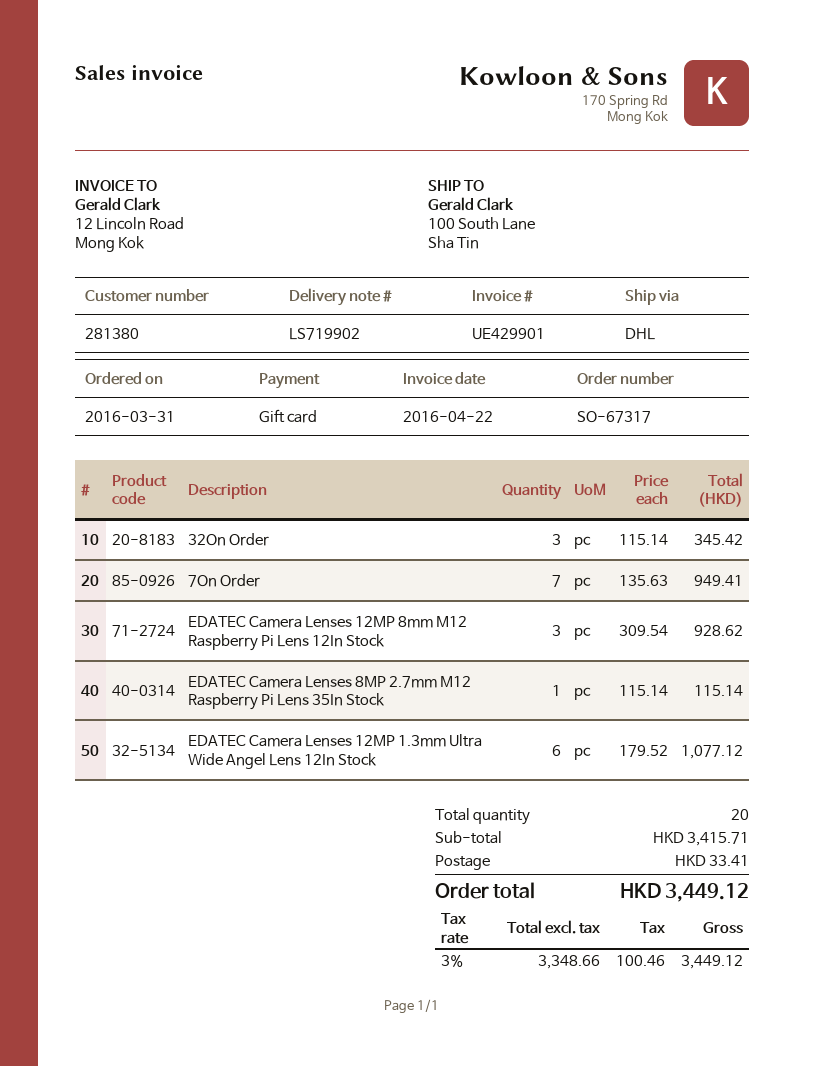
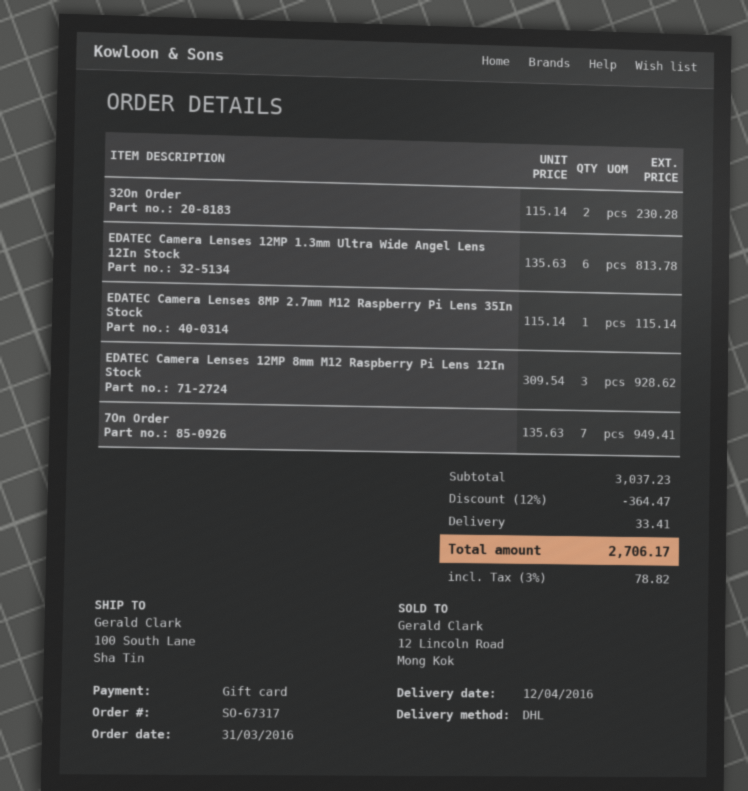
32On Order: 3 x 115.14 = 345.42 -> 2 x 115.14 = 230.28
EDATEC Camera Lenses 12MP 1.3mm Ultra Wide Angel Lens 12In Stock: 6 x 179.52 = 1077.12 -> 6 x 135.63 = 813.78
subtotal: 3415.71 -> 3037.23
discount: none -> 12% = 364.47
tax: 3% = 100.46 -> 3% = 78.82
total: 3449.12 -> 2706.17

